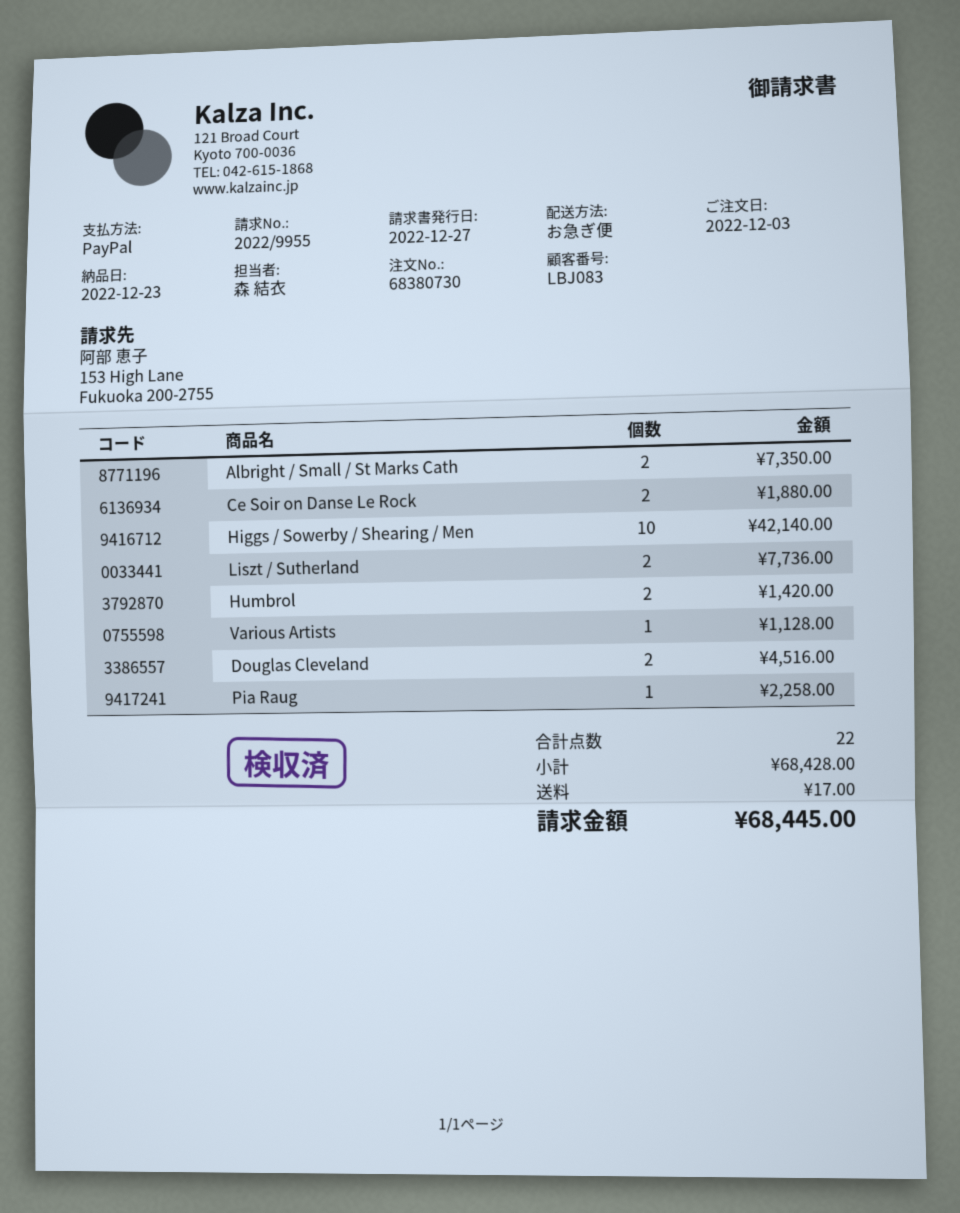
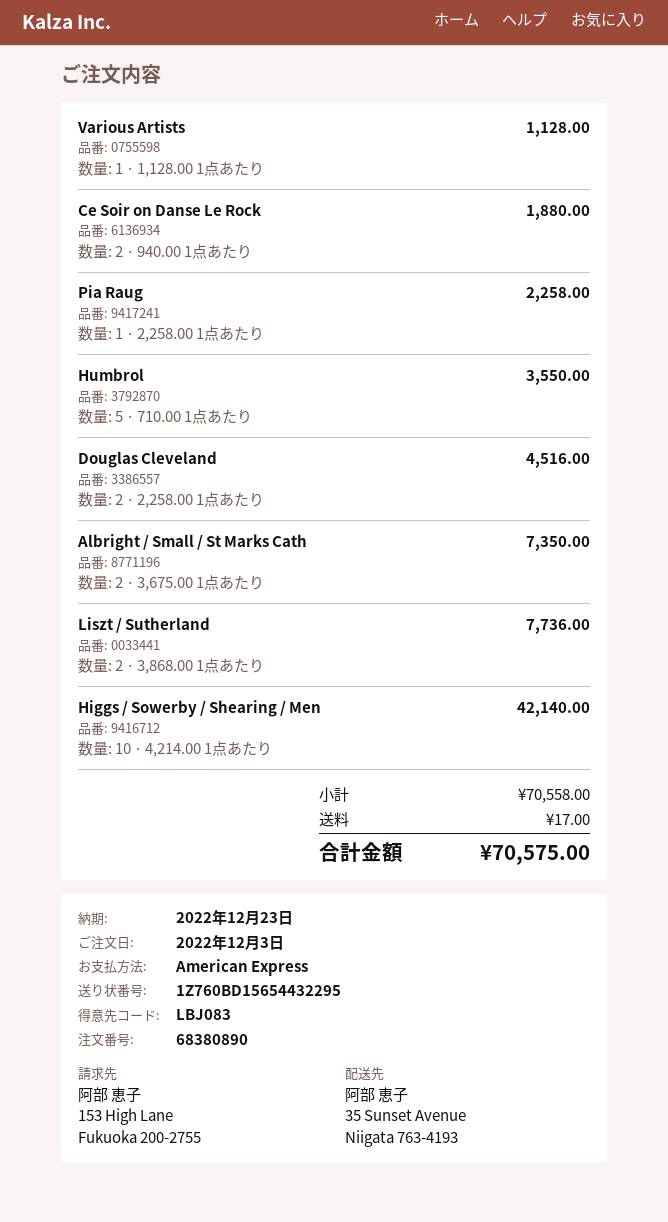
order number: 68380730 -> 68380890
payment method: PayPal -> American Express
Humbrol: 2 for 1420.00 -> 5 for 3550.00
subtotal: 68428.00 -> 70558.00
total: 68445.00 -> 70575.00

